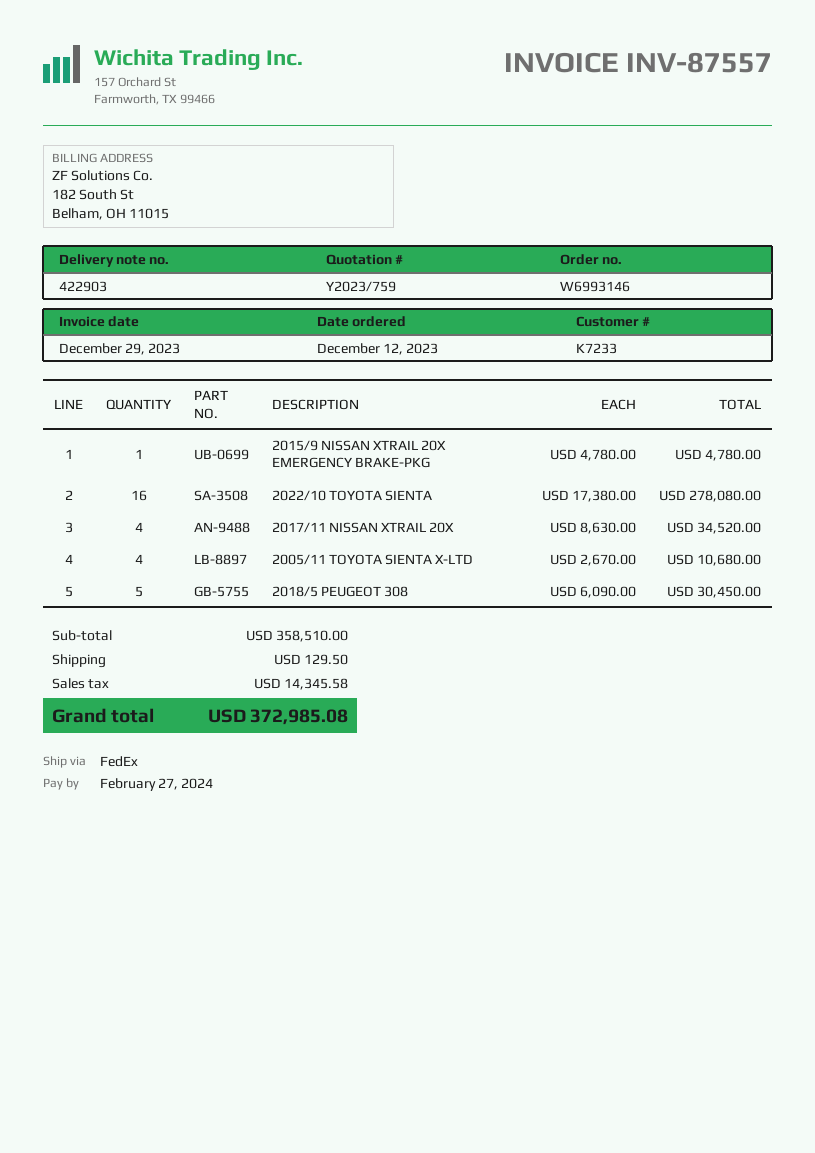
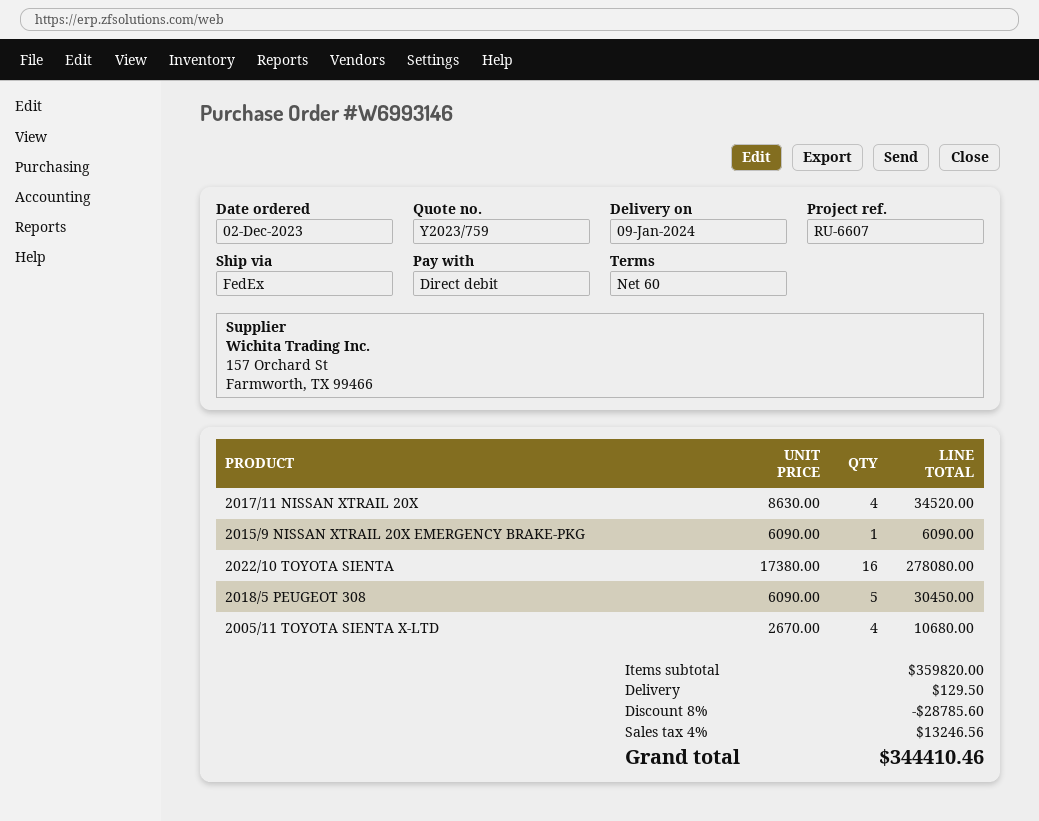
order date: 2023-12-12 -> 2023-12-02
2015/9 NISSAN XTRAIL 20X EMERGENCY BRAKE-PKG: 1 x 4780.00 = 4780.00 -> 1 x 6090.00 = 6090.00
subtotal: 358510.00 -> 359820.00
discount: none -> 8% = 28785.60
tax: 14345.58 -> 13246.56
total: 372985.08 -> 344410.46

